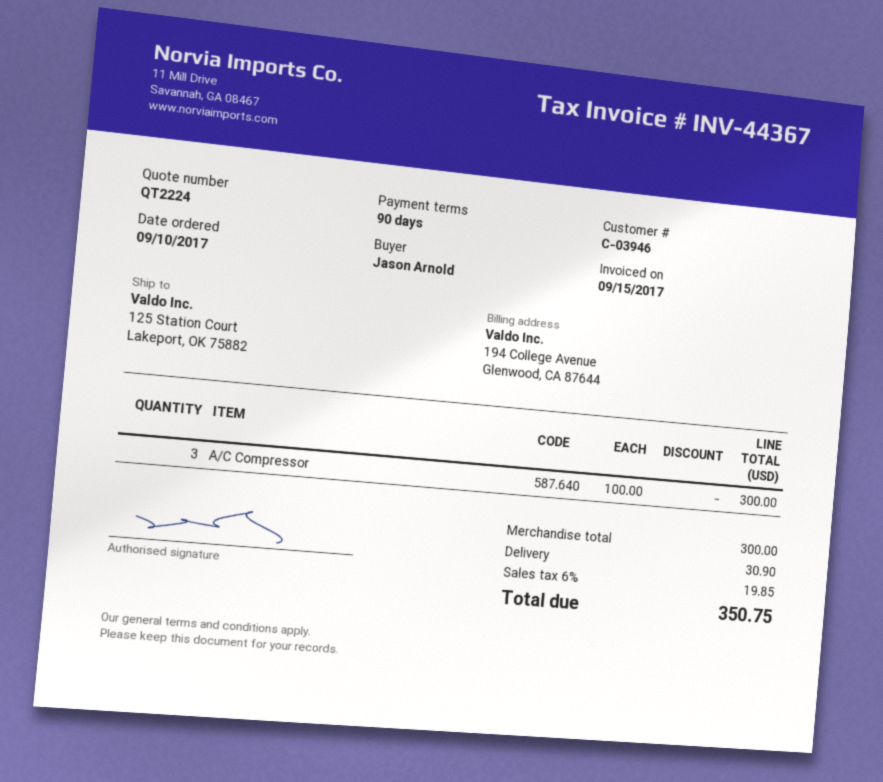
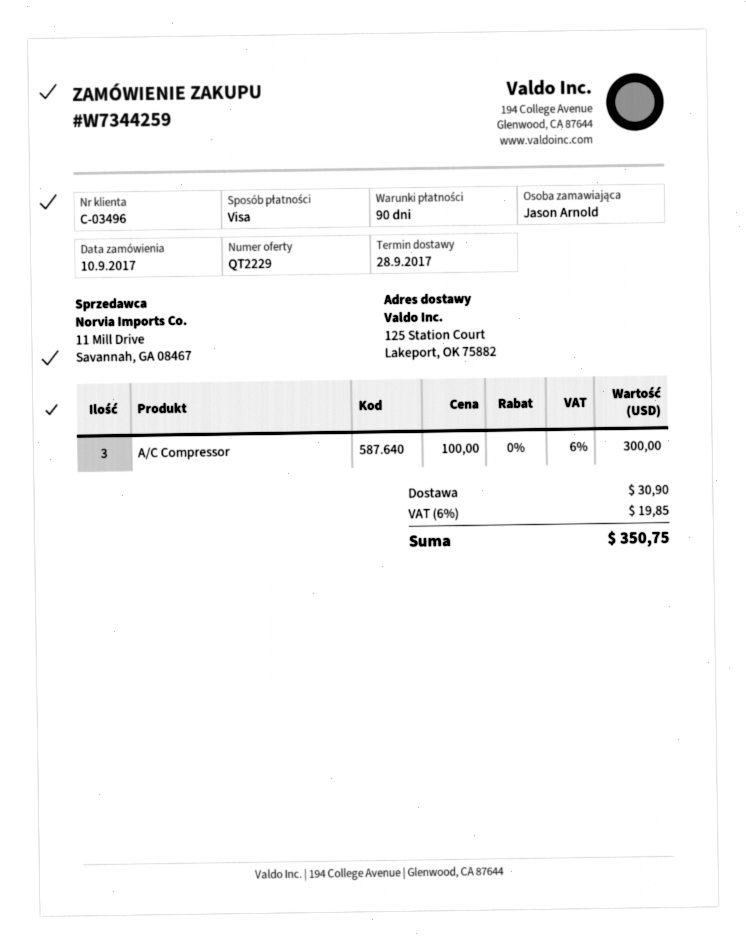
quote number: QT2224 -> QT2229
customer number: C-03946 -> C-03496

